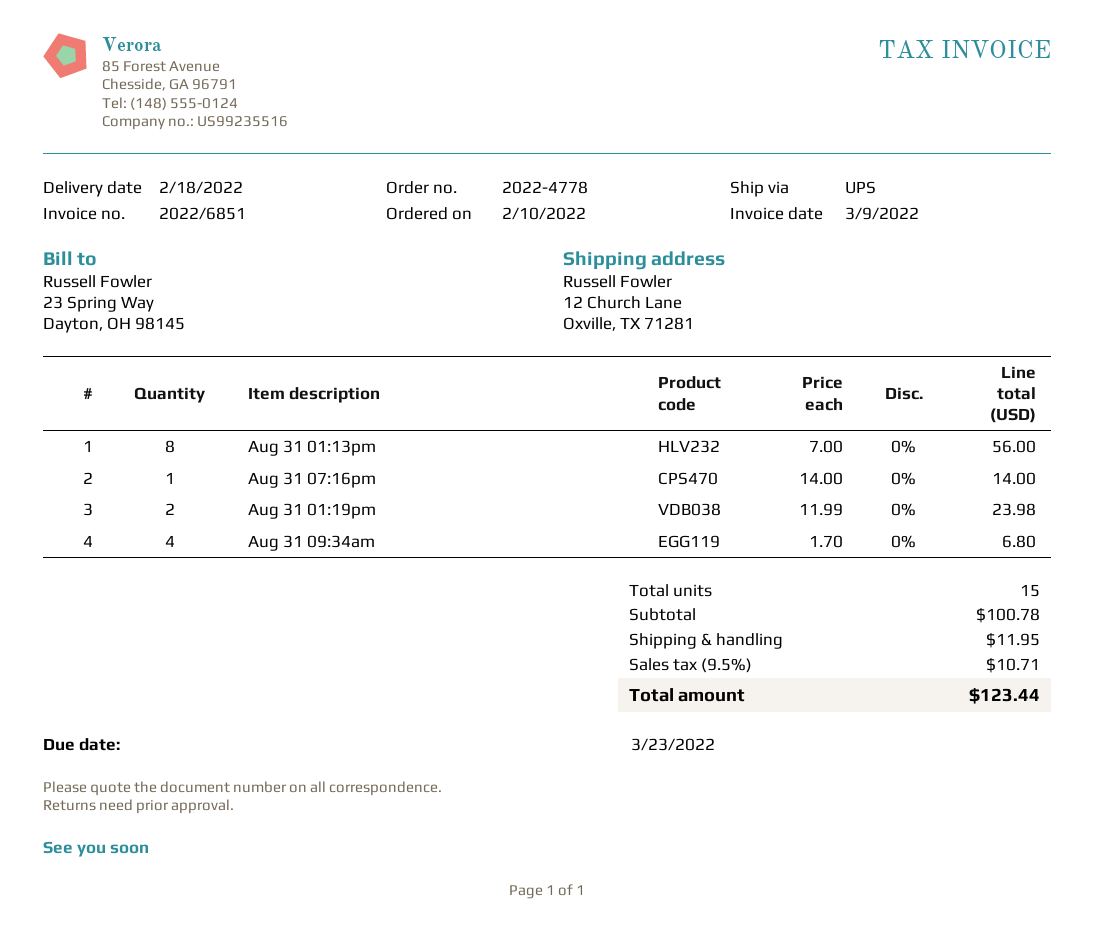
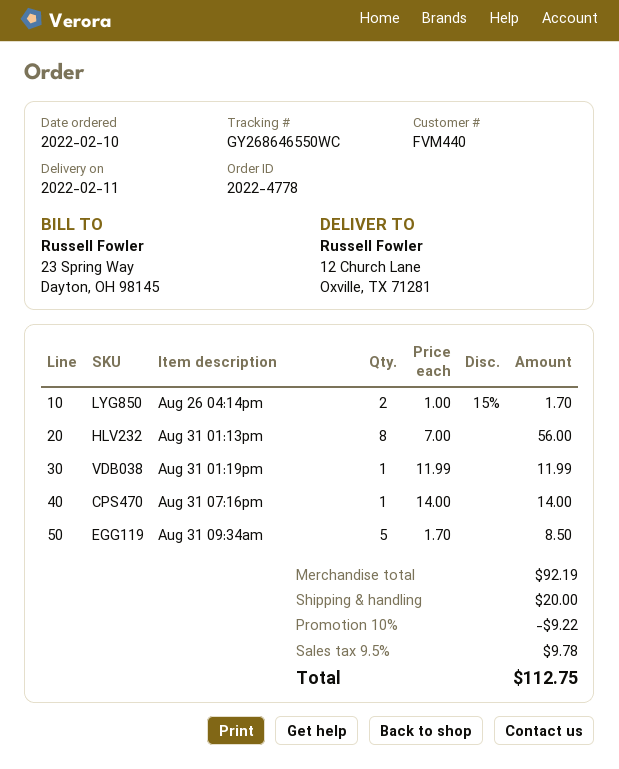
delivery date: 2022-02-18 -> 2022-02-11
Aug 31 01:19pm: 2 x 11.99 = 23.98 -> 1 x 11.99 = 11.99
Aug 31 09:34am: 4 x 1.70 = 6.80 -> 5 x 1.70 = 8.50
Aug 26 04:14pm: none -> 2 x 1.00 - 15% = 1.70
subtotal: 100.78 -> 92.19
discount: none -> 10% = 9.22
shipping: 11.95 -> 20.00
tax: 9.5% = 10.71 -> 9.5% = 9.78
total: 123.44 -> 112.75

